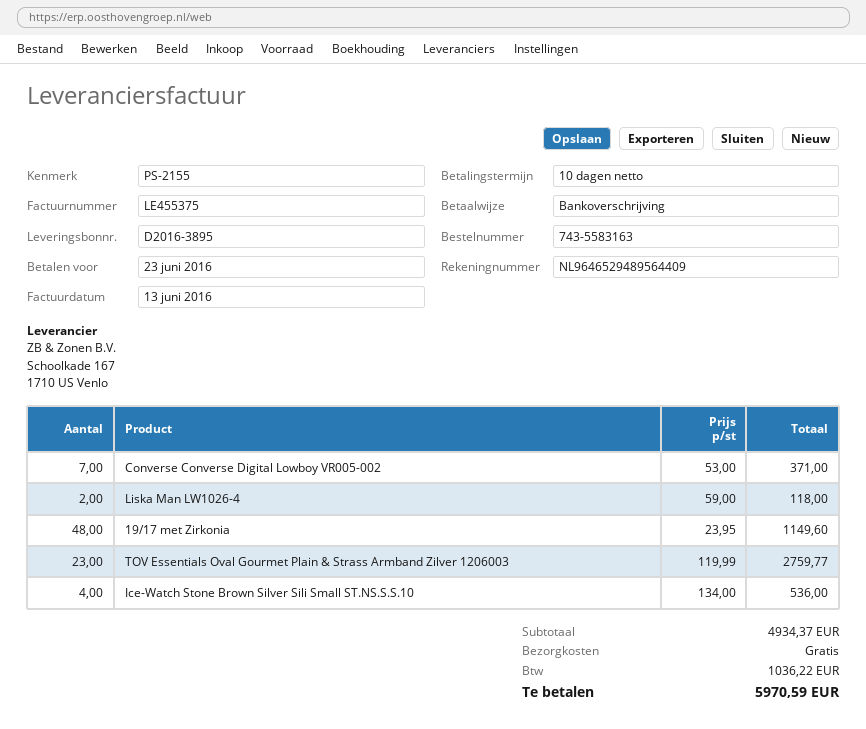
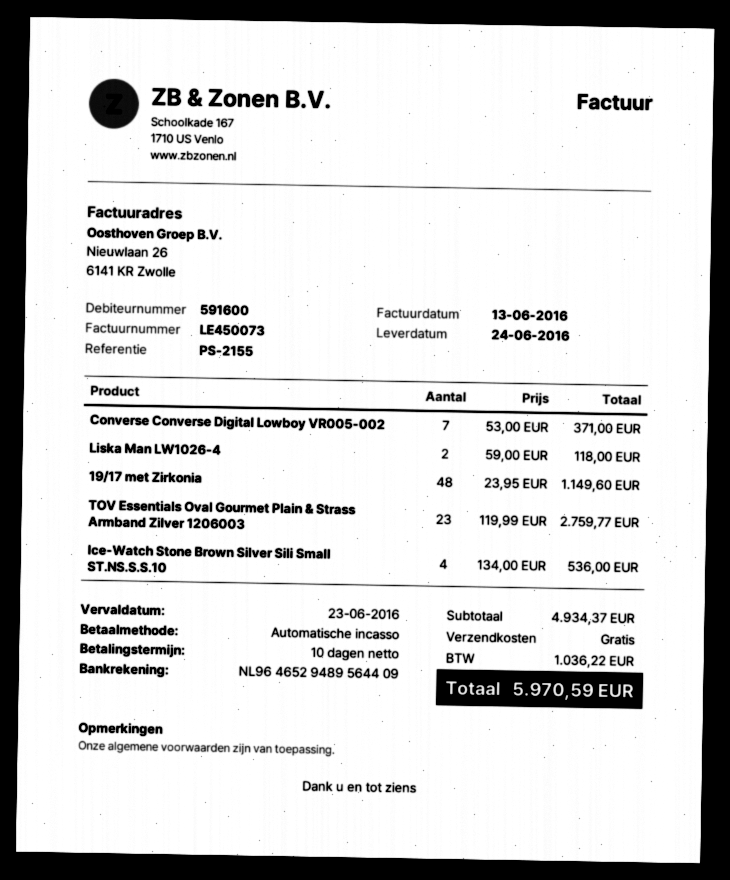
invoice number: LE455375 -> LE450073
payment method: bank transfer -> direct debit

